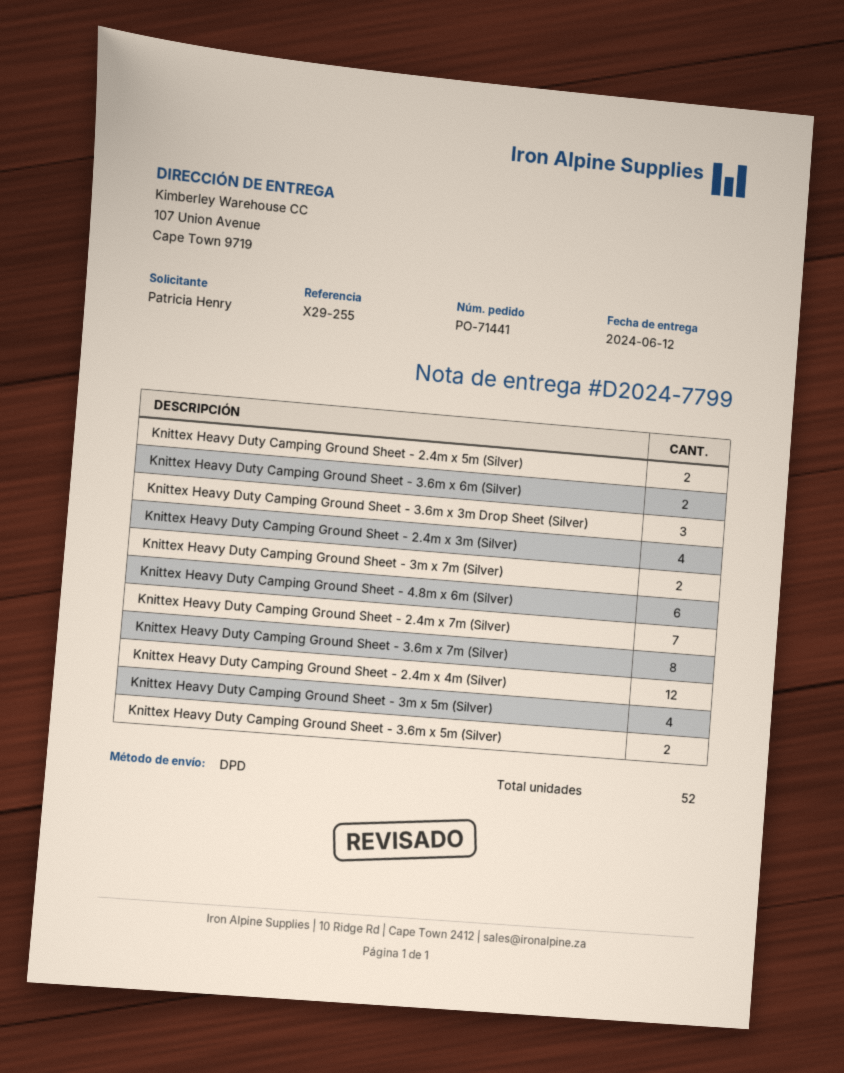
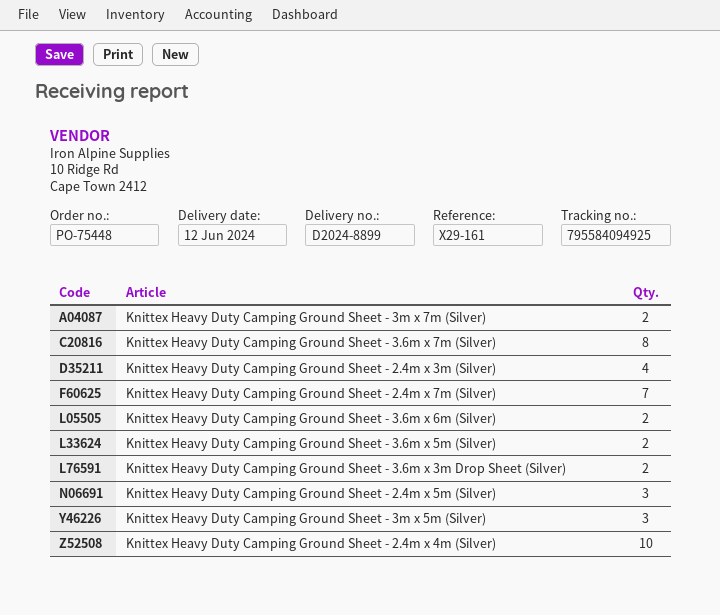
order number: PO-71441 -> PO-75448
delivery note number: D2024-7799 -> D2024-8899
reference: X29-255 -> X29-161
Knittex Heavy Duty Camping Ground Sheet - 2.4m x 5m (Silver): 2 -> 3
Knittex Heavy Duty Camping Ground Sheet - 3.6m x 3m Drop Sheet (Silver): 3 -> 2
Knittex Heavy Duty Camping Ground Sheet - 4.8m x 6m (Silver): 6 -> none
Knittex Heavy Duty Camping Ground Sheet - 2.4m x 4m (Silver): 12 -> 10
Knittex Heavy Duty Camping Ground Sheet - 3m x 5m (Silver): 4 -> 3

